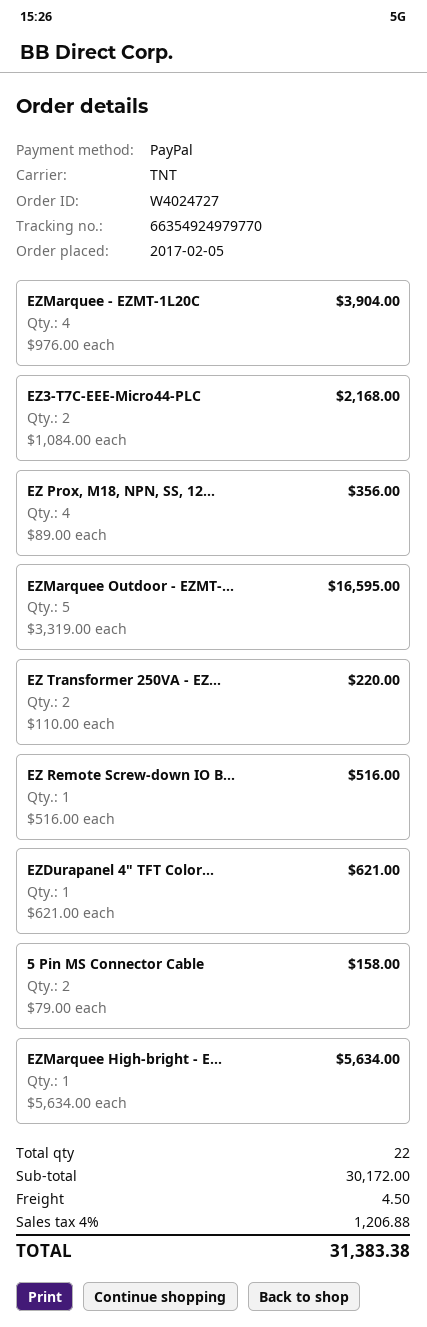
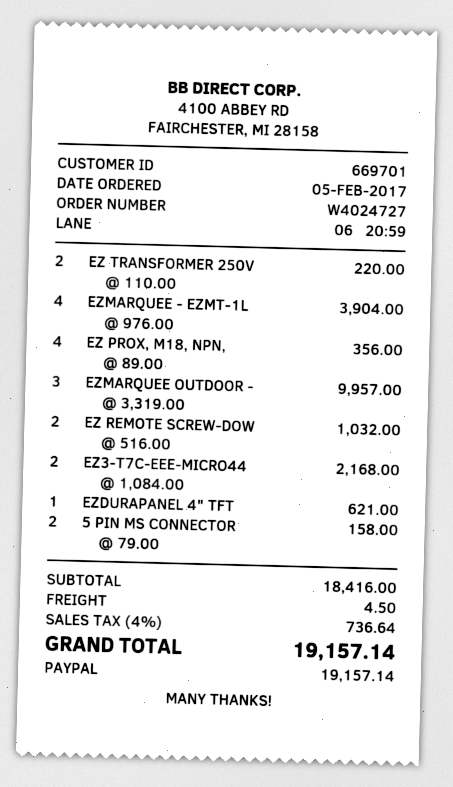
EZMarquee Outdoor - EZMT-...: 5 x 3319.00 = 16595.00 -> 3 x 3319.00 = 9957.00
EZ Remote Screw-down IO B...: 1 x 516.00 = 516.00 -> 2 x 516.00 = 1032.00
EZMarquee High-bright - E...: 1 x 5634.00 = 5634.00 -> none
subtotal: 30172.00 -> 18416.00
tax: 4% = 1206.88 -> 4% = 736.64
total: 31383.38 -> 19157.14

